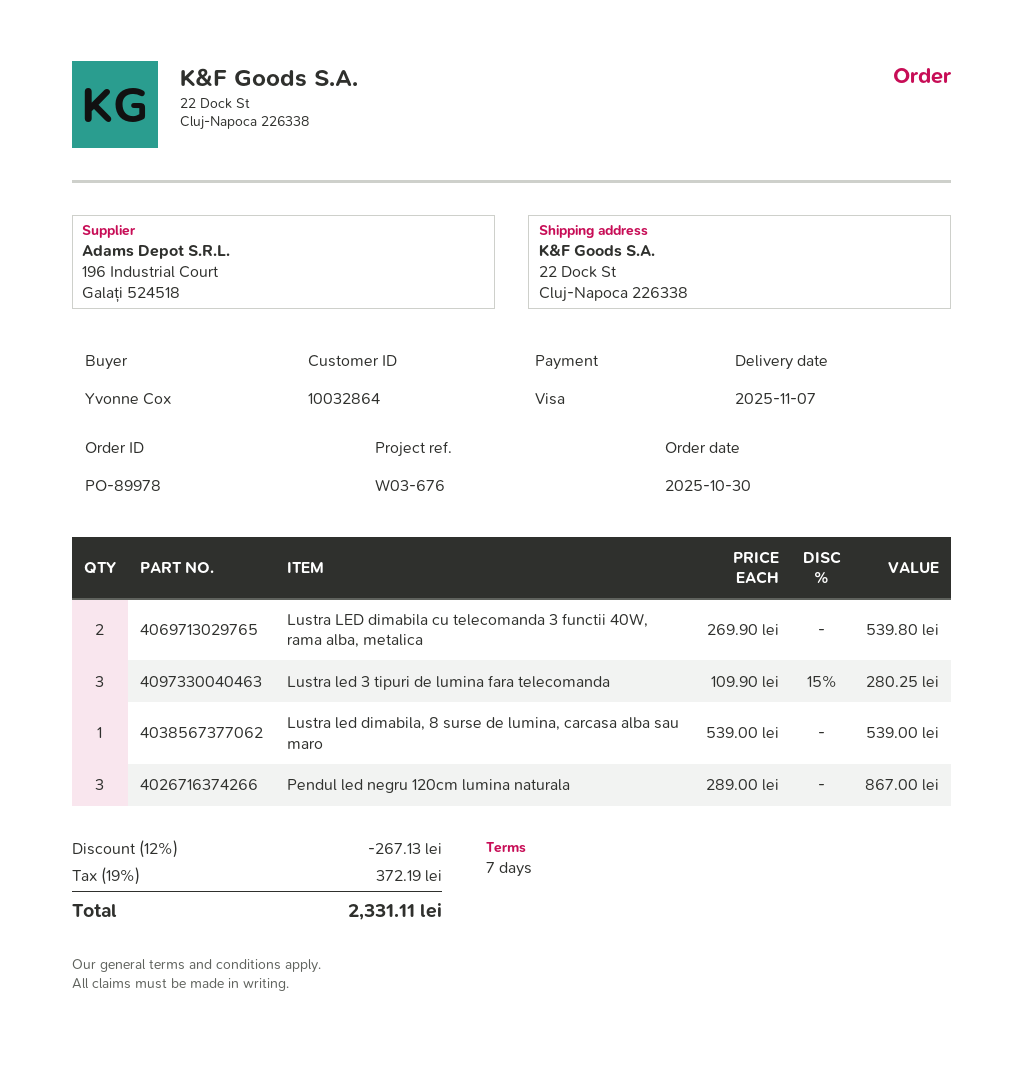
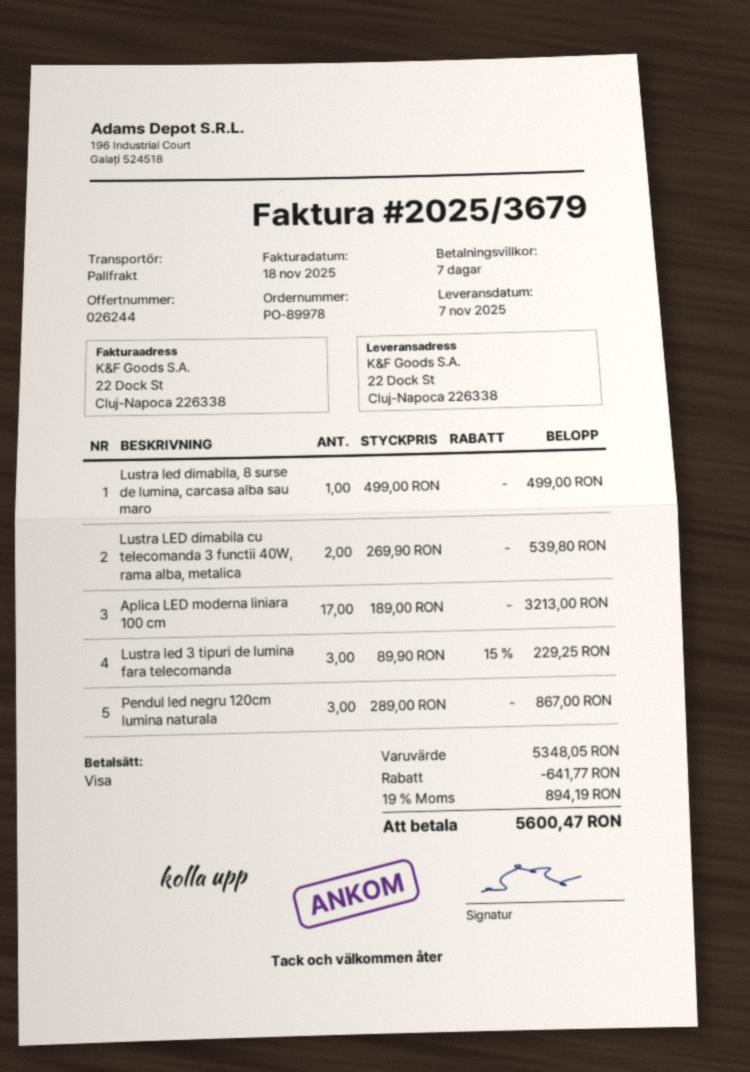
Lustra led 3 tipuri de lumina fara telecomanda: 3 x 109.90 - 15% = 280.25 -> 3 x 89.90 - 15% = 229.25
Lustra led dimabila, 8 surse de lumina, carcasa alba sau maro: 1 x 539.00 = 539.00 -> 1 x 499.00 = 499.00
Aplica LED moderna liniara 100 cm: none -> 17 x 189.00 = 3213.00
discount: 267.13 -> 641.77
tax: 19% = 372.19 -> 19% = 894.19
total: 2331.11 -> 5600.47

